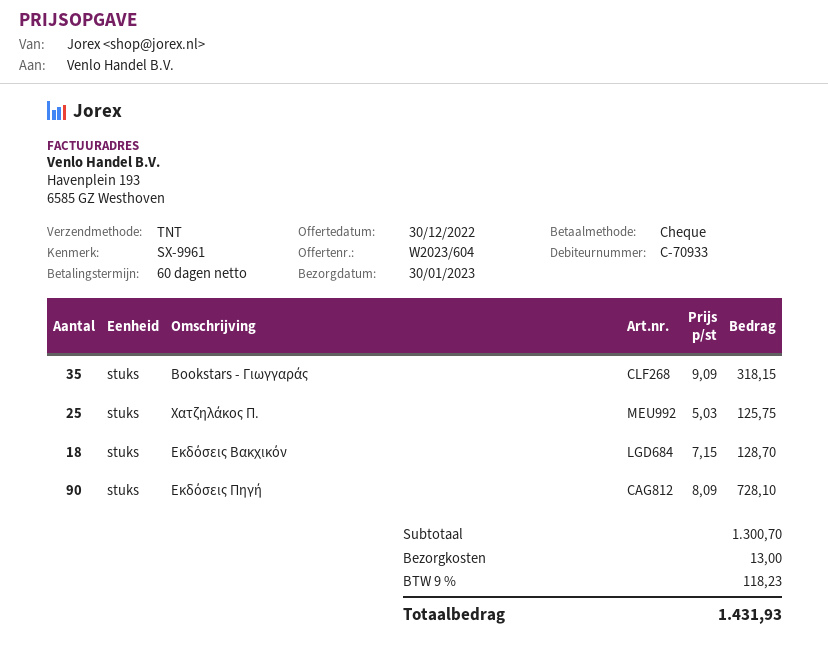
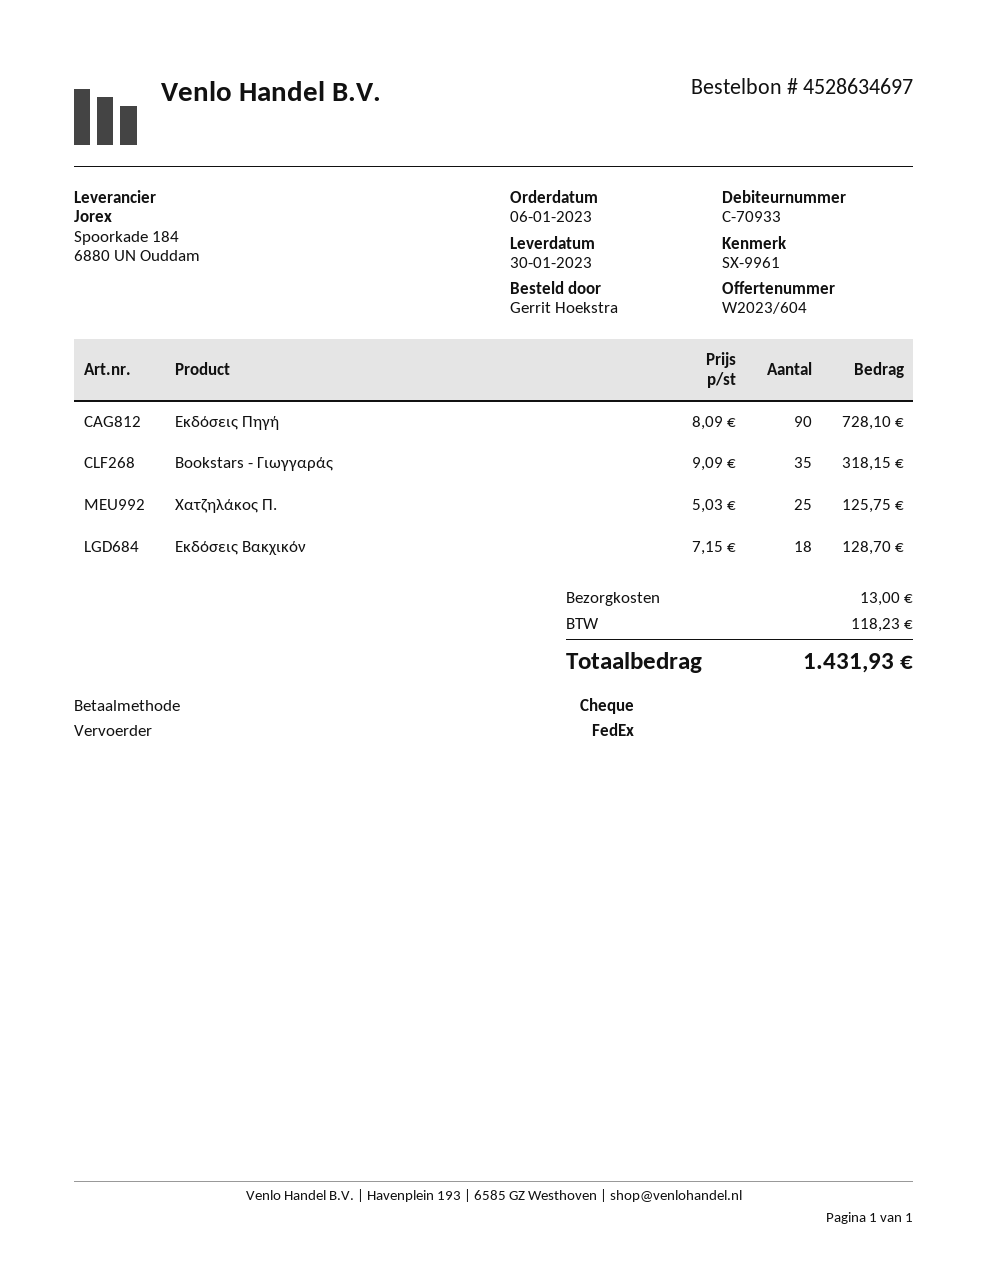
shipping method: TNT -> FedEx

